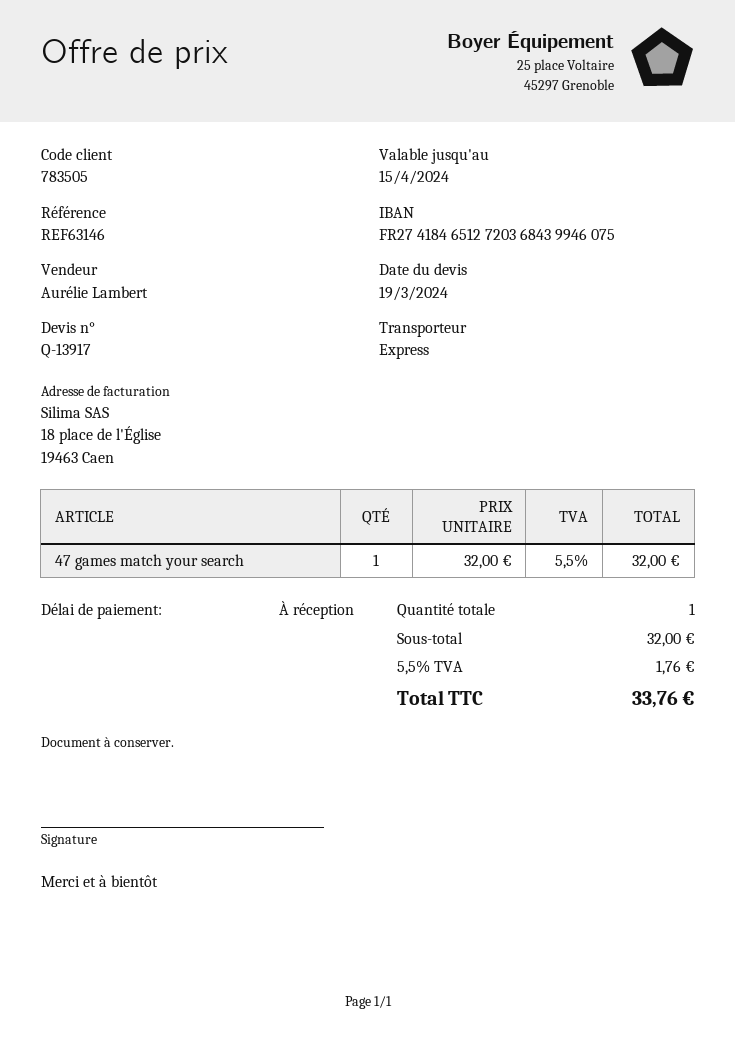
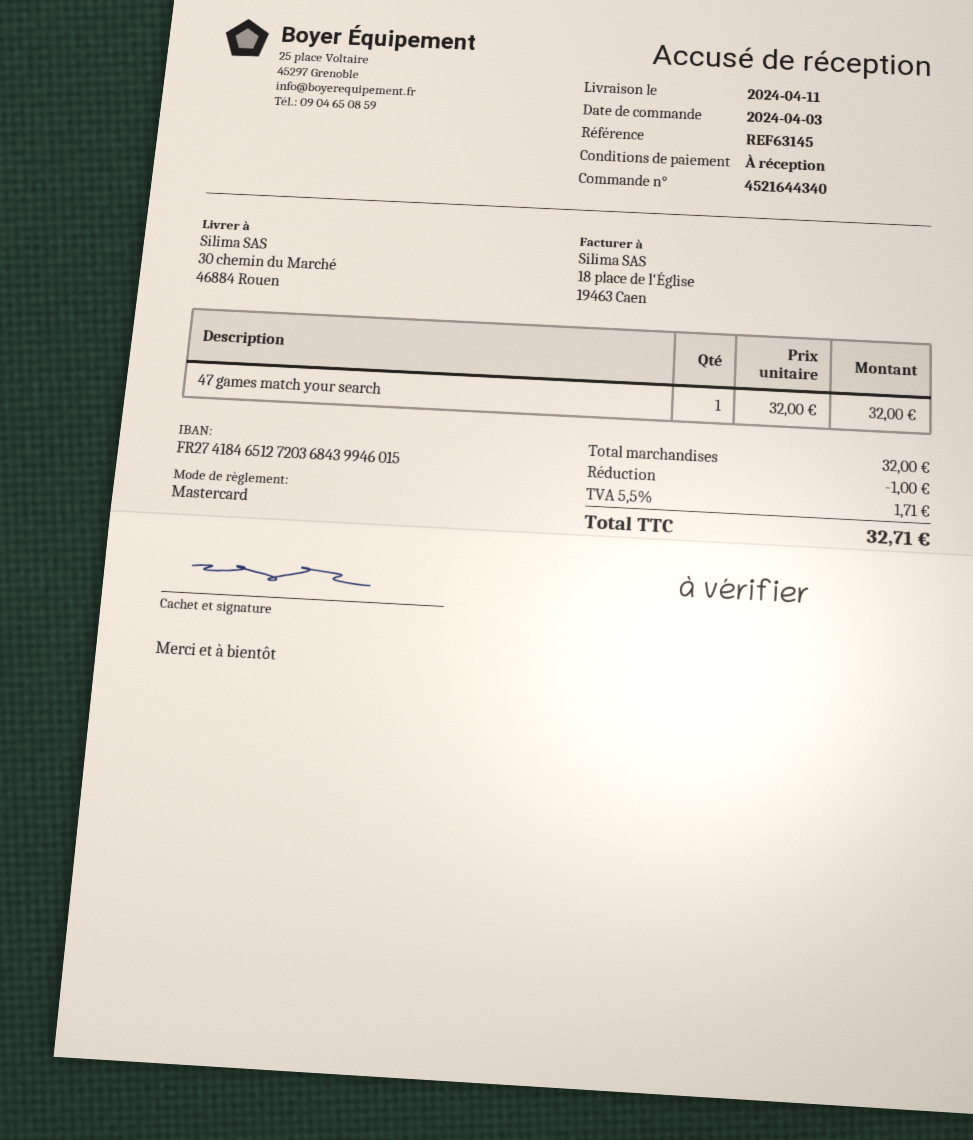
reference: REF63146 -> REF63145
bank account: FR2741846512720368439946075 -> FR2741846512720368439946015
discount: none -> 1.00
tax: 5.5% = 1.76 -> 5.5% = 1.71
total: 33.76 -> 32.71

